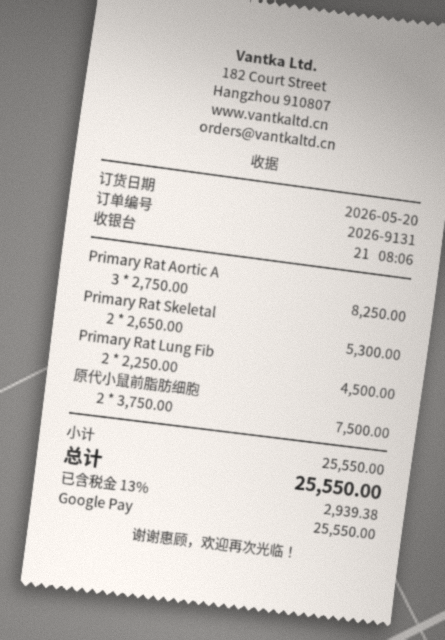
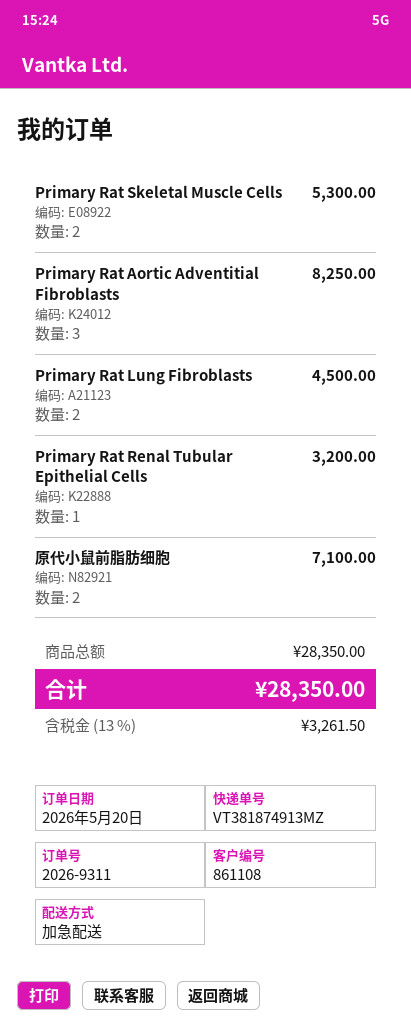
order number: 2026-9131 -> 2026-9311
原代小鼠前脂肪细胞: 2 for 7500.00 -> 2 for 7100.00
Primary Rat Renal Tubular Epithelial Cells: none -> 1 for 3200.00
subtotal: 25550.00 -> 28350.00
tax: 13% = 2939.38 -> 13% = 3261.50
total: 25550.00 -> 28350.00

